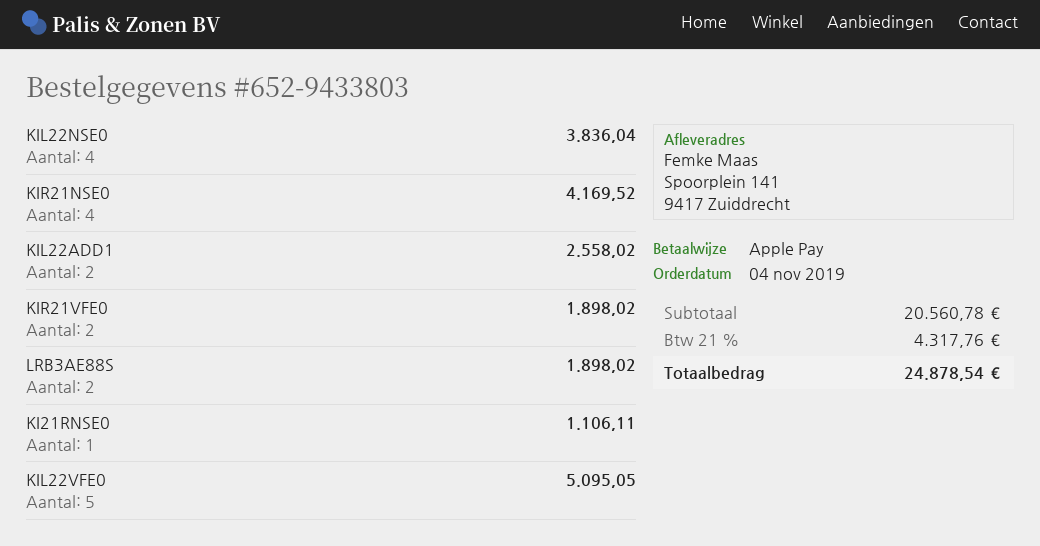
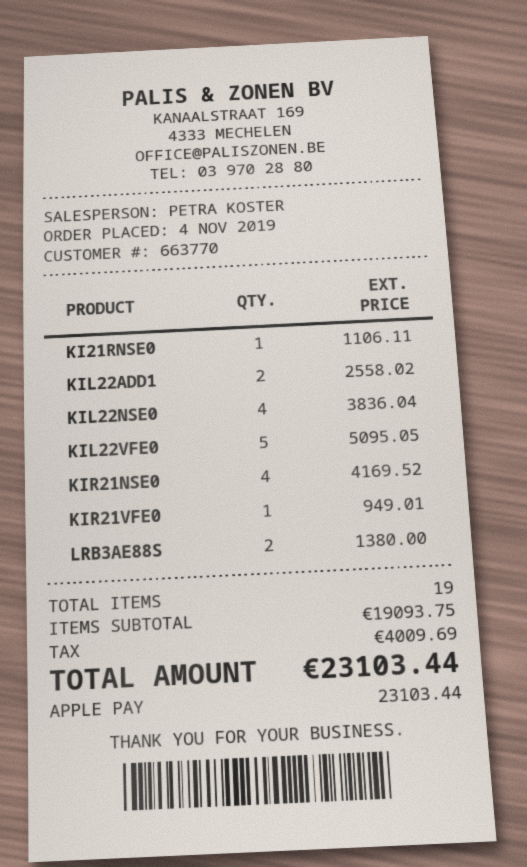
KIR21VFE0: 2 for 1898.02 -> 1 for 949.01
LRB3AE88S: 2 for 1898.02 -> 2 for 1380.00
subtotal: 20560.78 -> 19093.75
tax: 4317.76 -> 4009.69
total: 24878.54 -> 23103.44

